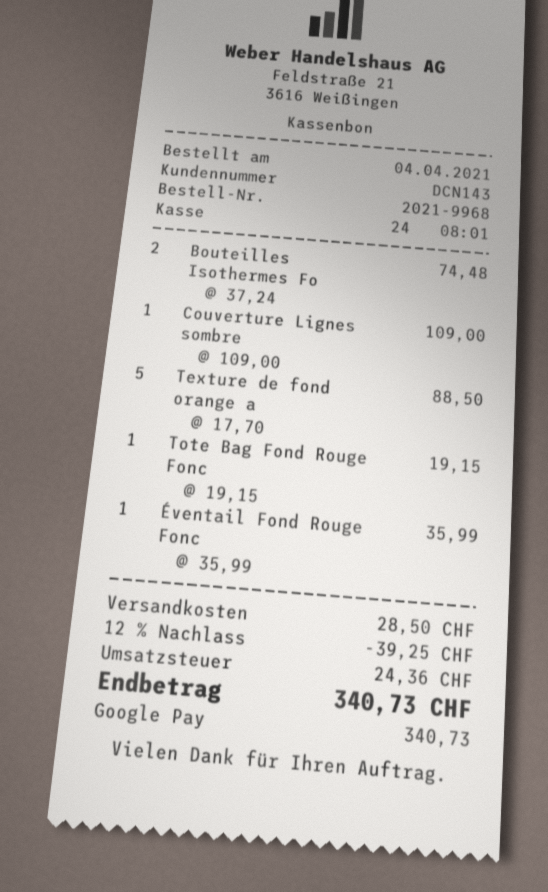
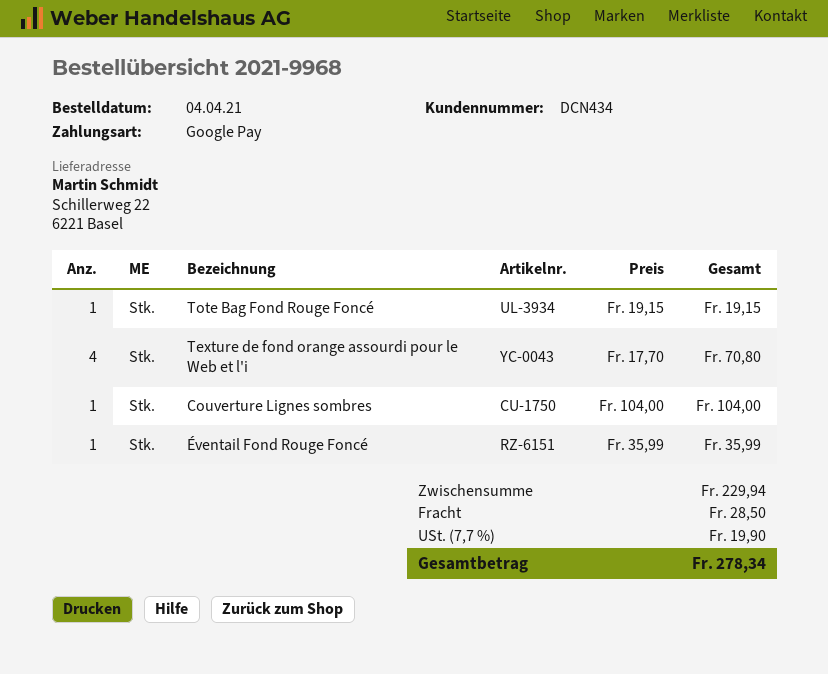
customer number: DCN143 -> DCN434
Bouteilles Isothermes Fo: 2 x 37.24 = 74.48 -> none
Couverture Lignes sombre: 1 x 109.00 = 109.00 -> 1 x 104.00 = 104.00
Texture de fond orange a: 5 x 17.70 = 88.50 -> 4 x 17.70 = 70.80
discount: 12% = 39.25 -> none
tax: 24.36 -> 19.90
total: 340.73 -> 278.34

